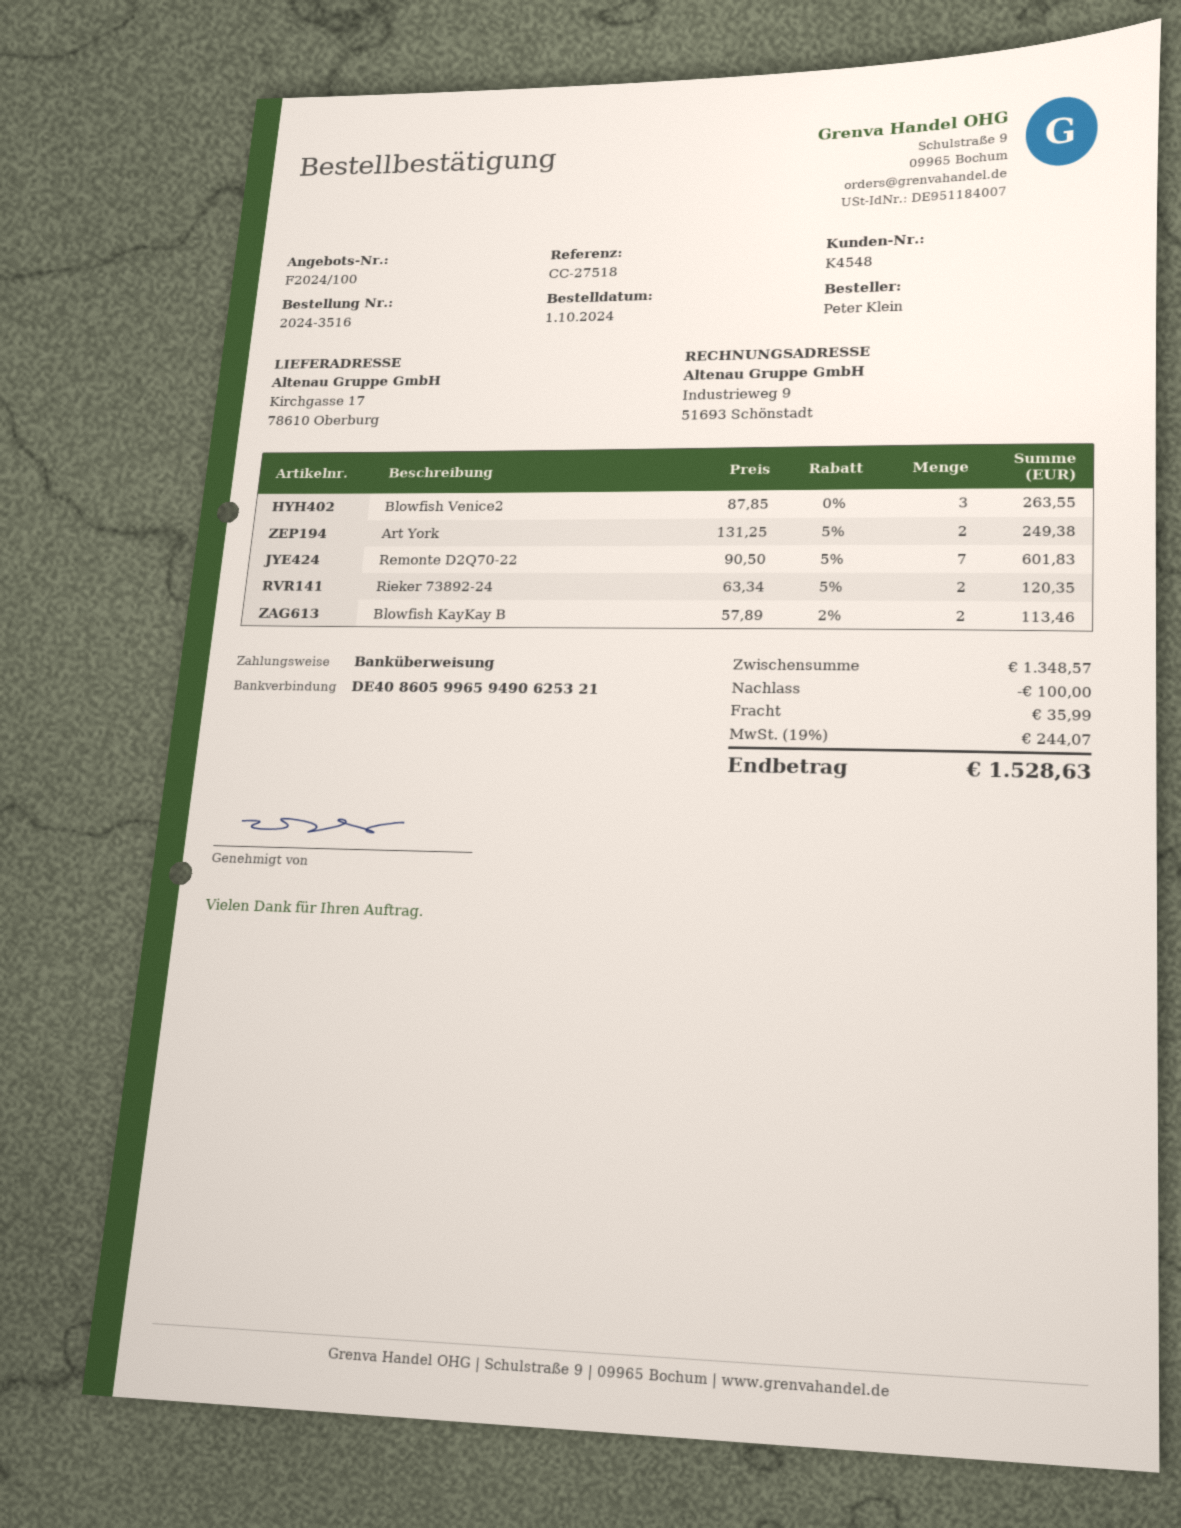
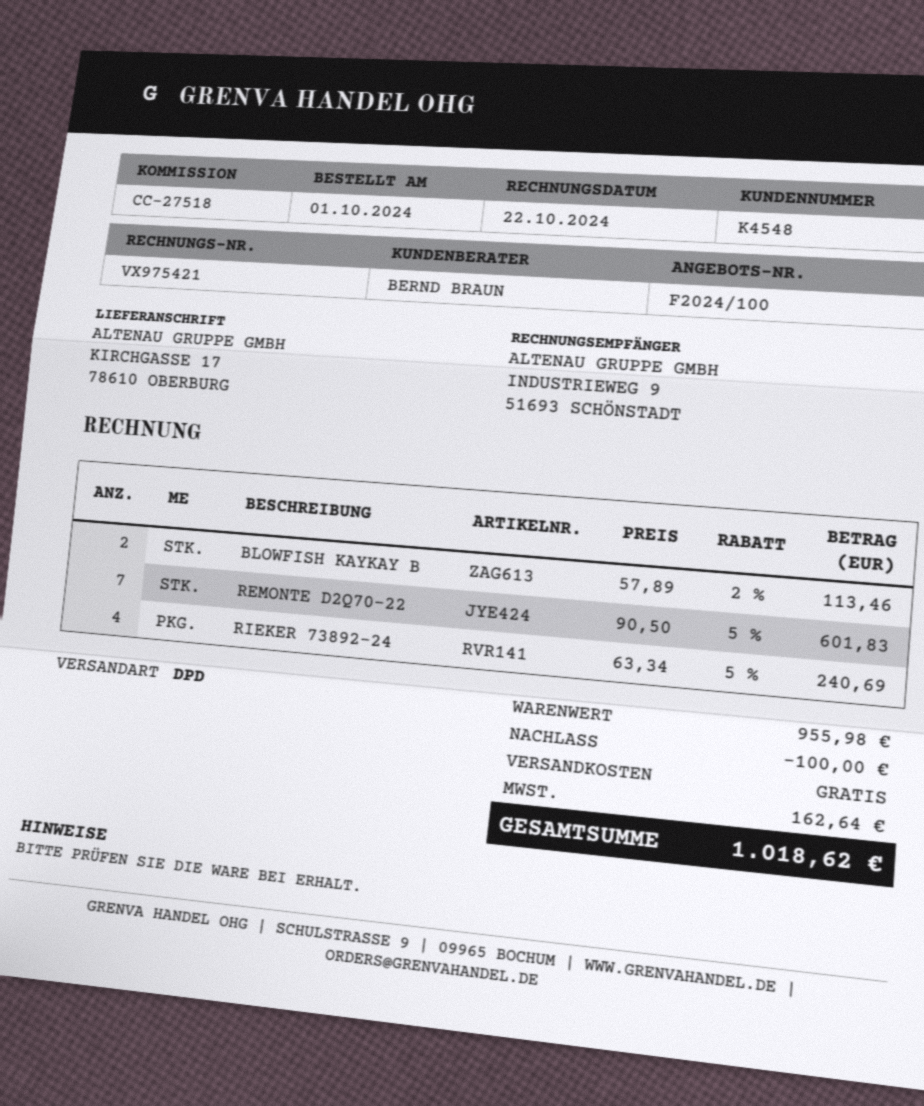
Blowfish Venice2: 3 x 87.85 = 263.55 -> none
Art York: 2 x 131.25 - 5% = 249.38 -> none
Rieker 73892-24: 2 x 63.34 - 5% = 120.35 -> 4 x 63.34 - 5% = 240.69
subtotal: 1348.57 -> 955.98
shipping: 35.99 -> 0.00
tax: 244.07 -> 162.64
total: 1528.63 -> 1018.62

